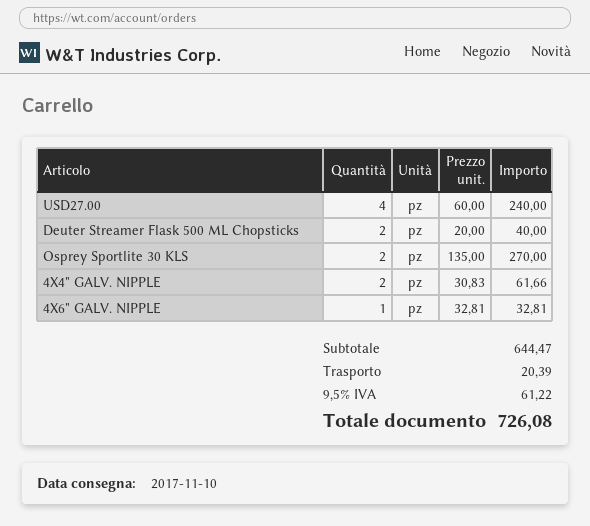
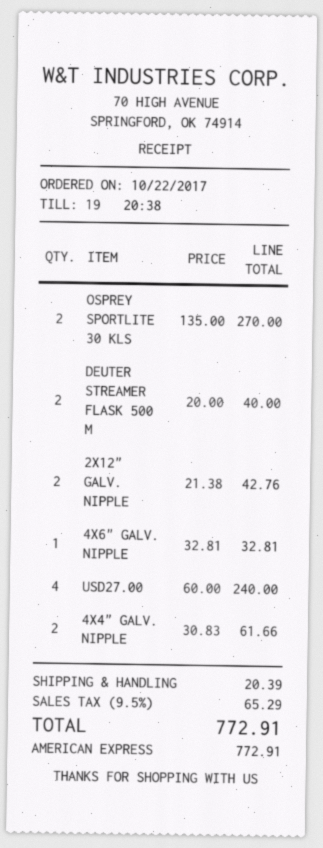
2X12" GALV. NIPPLE: none -> 2 x 21.38 = 42.76
tax: 9.5% = 61.22 -> 9.5% = 65.29
total: 726.08 -> 772.91

